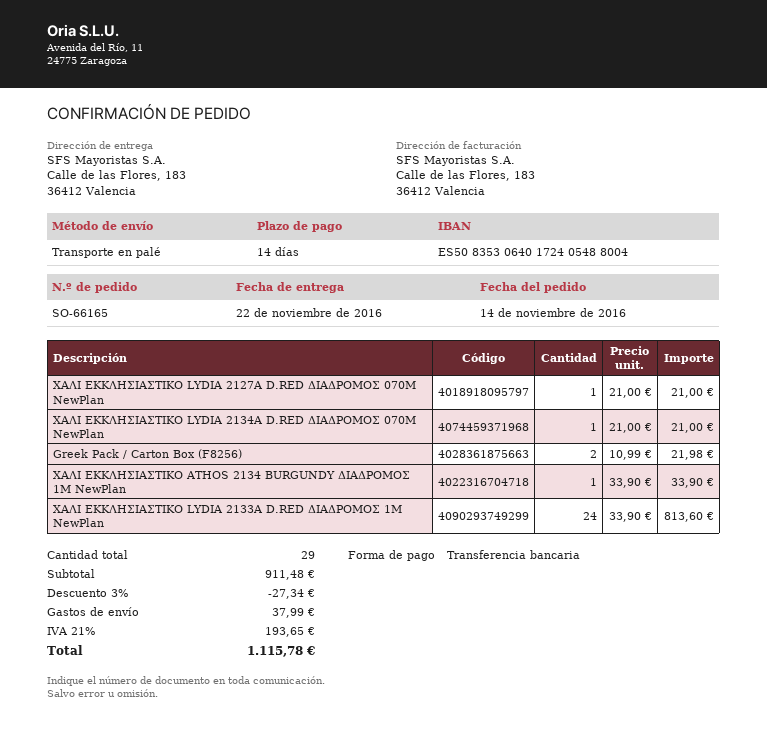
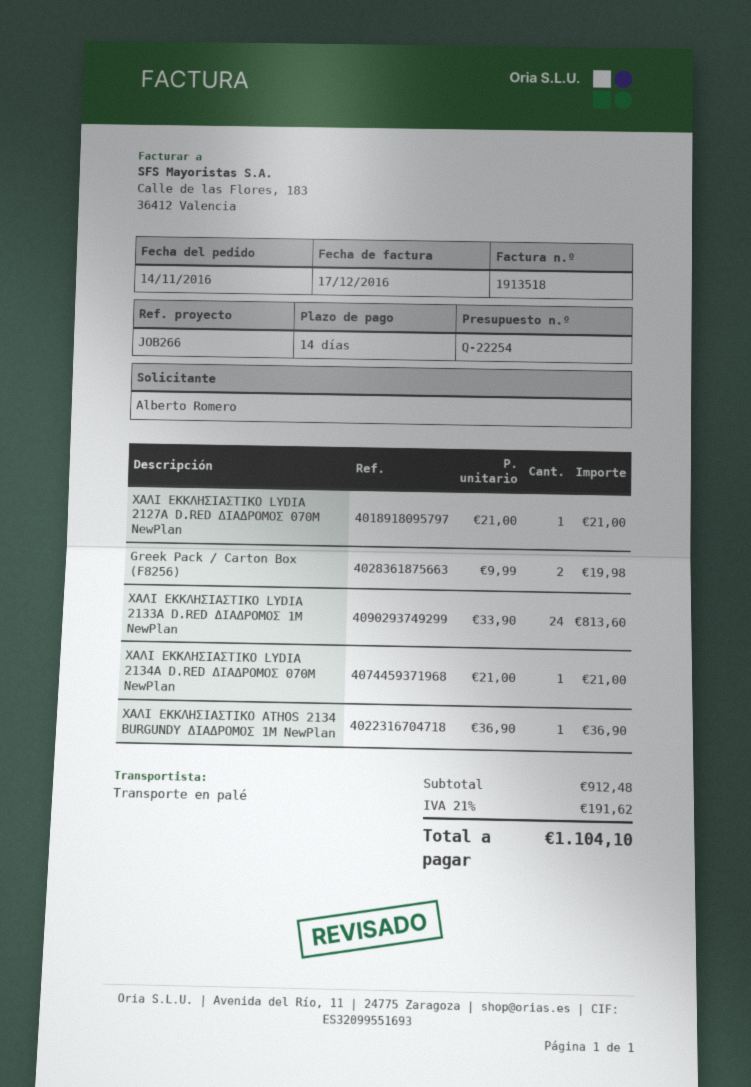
Greek Pack / Carton Box (F8256): 2 x 10.99 = 21.98 -> 2 x 9.99 = 19.98
ΧΑΛΙ ΕΚΚΛΗΣΙΑΣΤΙΚΟ ATHOS 2134 BURGUNDY ΔΙΑΔΡΟΜΟΣ 1Μ NewPlan: 1 x 33.90 = 33.90 -> 1 x 36.90 = 36.90
subtotal: 911.48 -> 912.48
discount: 3% = 27.34 -> none
shipping: 37.99 -> none
tax: 21% = 193.65 -> 21% = 191.62
total: 1115.78 -> 1104.10

